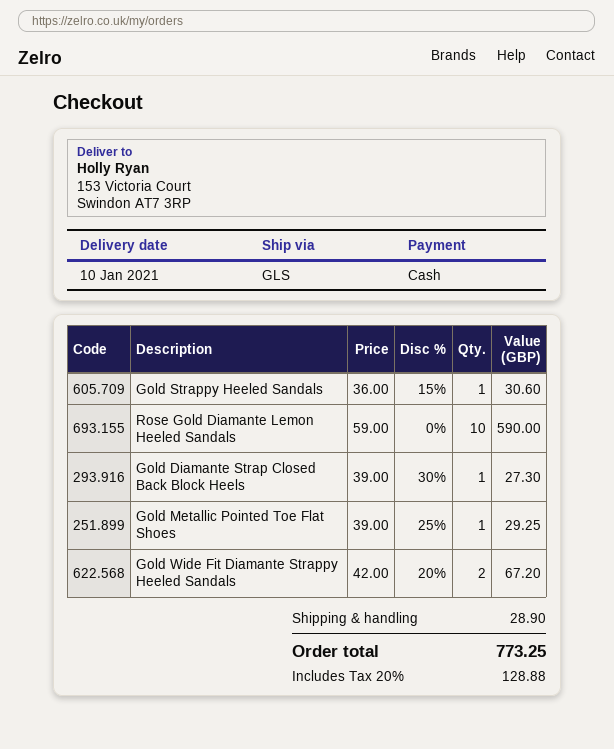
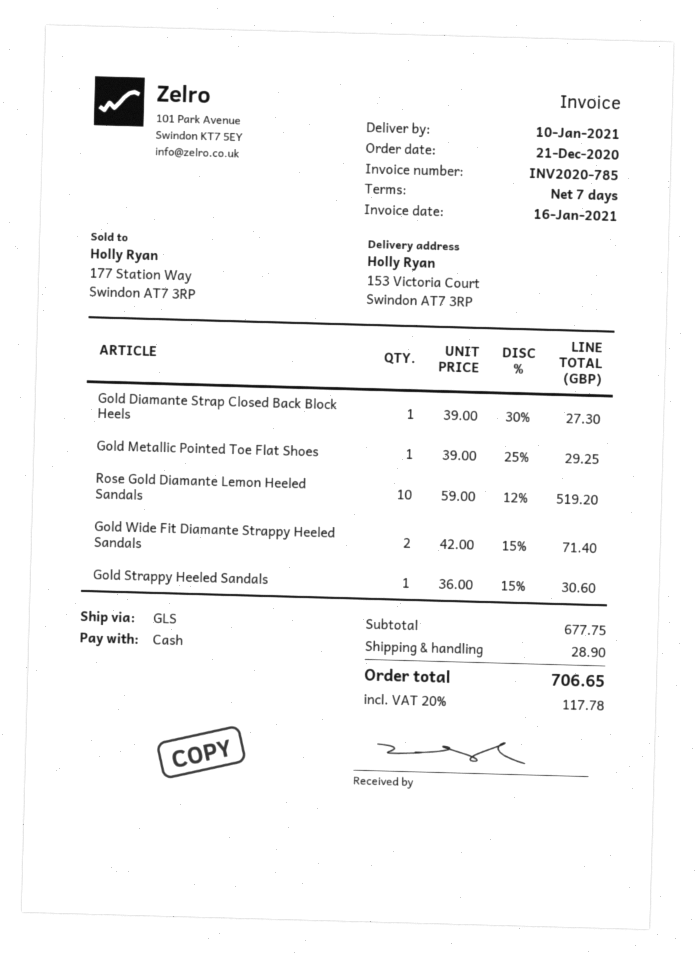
Rose Gold Diamante Lemon Heeled Sandals: 10 x 59.00 = 590.00 -> 10 x 59.00 - 12% = 519.20
Gold Wide Fit Diamante Strappy Heeled Sandals: 2 x 42.00 - 20% = 67.20 -> 2 x 42.00 - 15% = 71.40
tax: 20% = 128.88 -> 20% = 117.78
total: 773.25 -> 706.65

